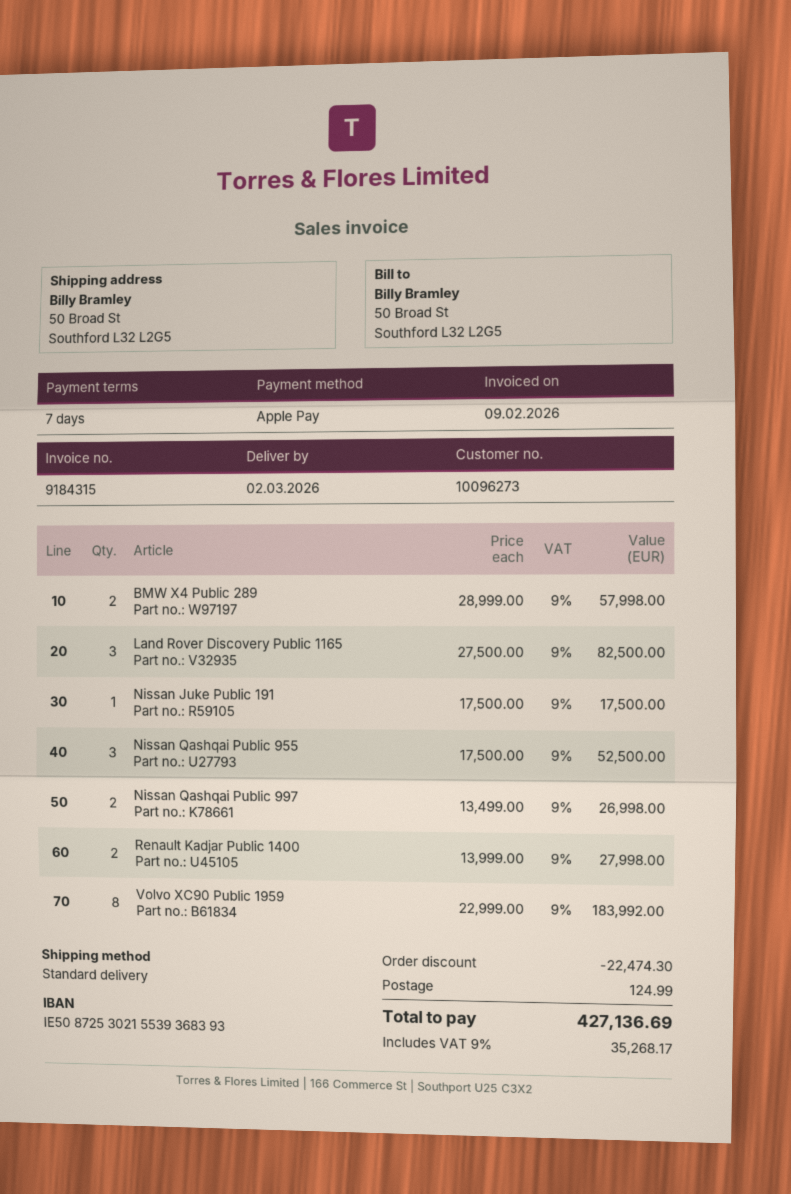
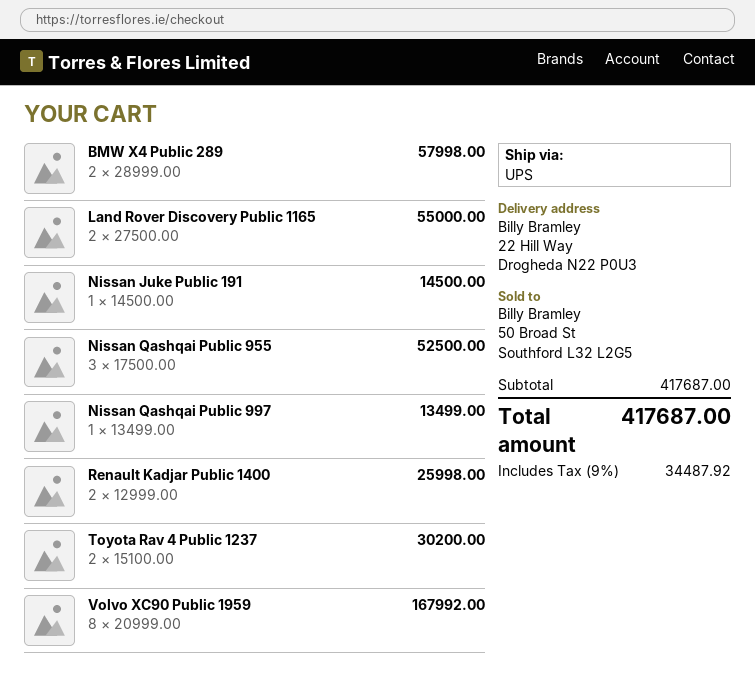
shipping method: standard -> UPS
ship to: 50 Broad St, Southford L32 L2G5 -> 22 Hill Way, Drogheda N22 P0U3
Land Rover Discovery Public 1165: 3 x 27500.00 = 82500.00 -> 2 x 27500.00 = 55000.00
Nissan Juke Public 191: 1 x 17500.00 = 17500.00 -> 1 x 14500.00 = 14500.00
Nissan Qashqai Public 997: 2 x 13499.00 = 26998.00 -> 1 x 13499.00 = 13499.00
Renault Kadjar Public 1400: 2 x 13999.00 = 27998.00 -> 2 x 12999.00 = 25998.00
Volvo XC90 Public 1959: 8 x 22999.00 = 183992.00 -> 8 x 20999.00 = 167992.00
Toyota Rav 4 Public 1237: none -> 2 x 15100.00 = 30200.00
discount: 22474.30 -> none
shipping: 124.99 -> none
tax: 9% = 35268.17 -> 9% = 34487.92
total: 427136.69 -> 417687.00

